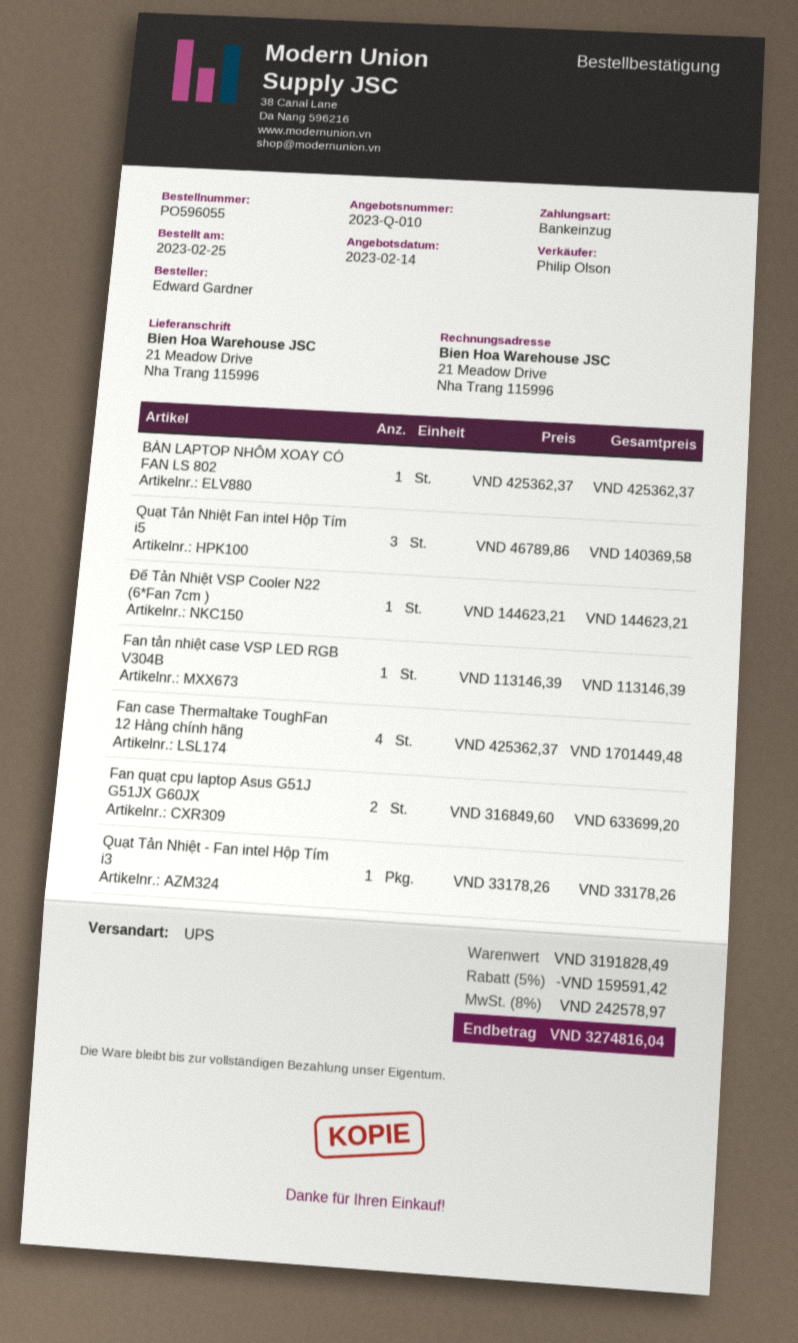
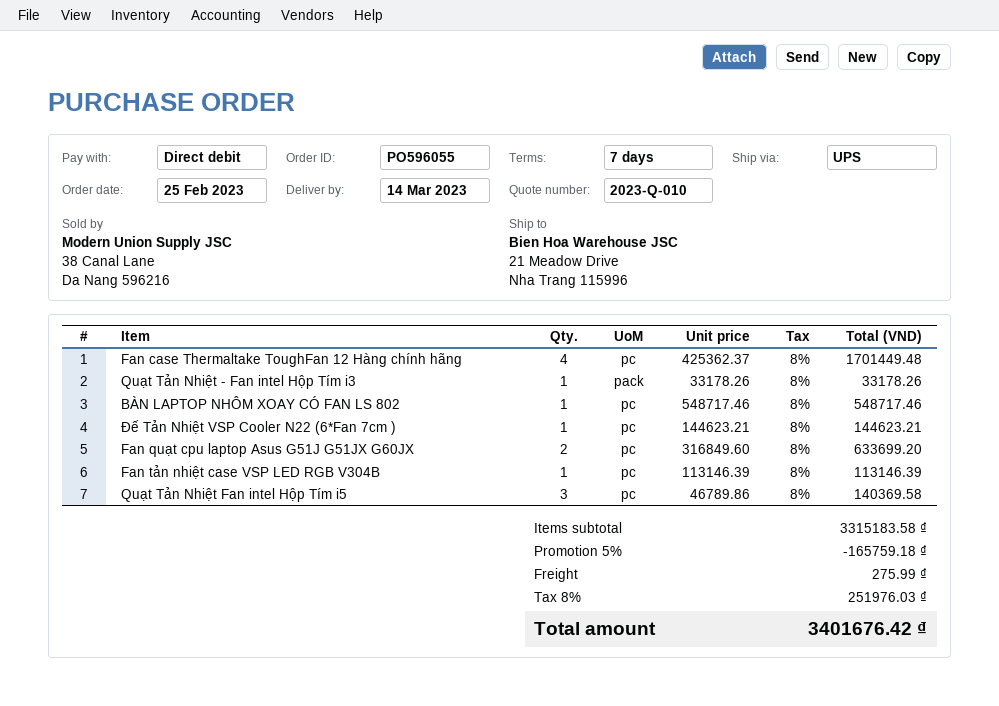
BÀN LAPTOP NHÔM XOAY CÓ FAN LS 802: 1 x 425362.37 = 425362.37 -> 1 x 548717.46 = 548717.46
subtotal: 3191828.49 -> 3315183.58
discount: 5% = 159591.42 -> 5% = 165759.18
shipping: none -> 275.99
tax: 8% = 242578.97 -> 8% = 251976.03
total: 3274816.04 -> 3401676.42

